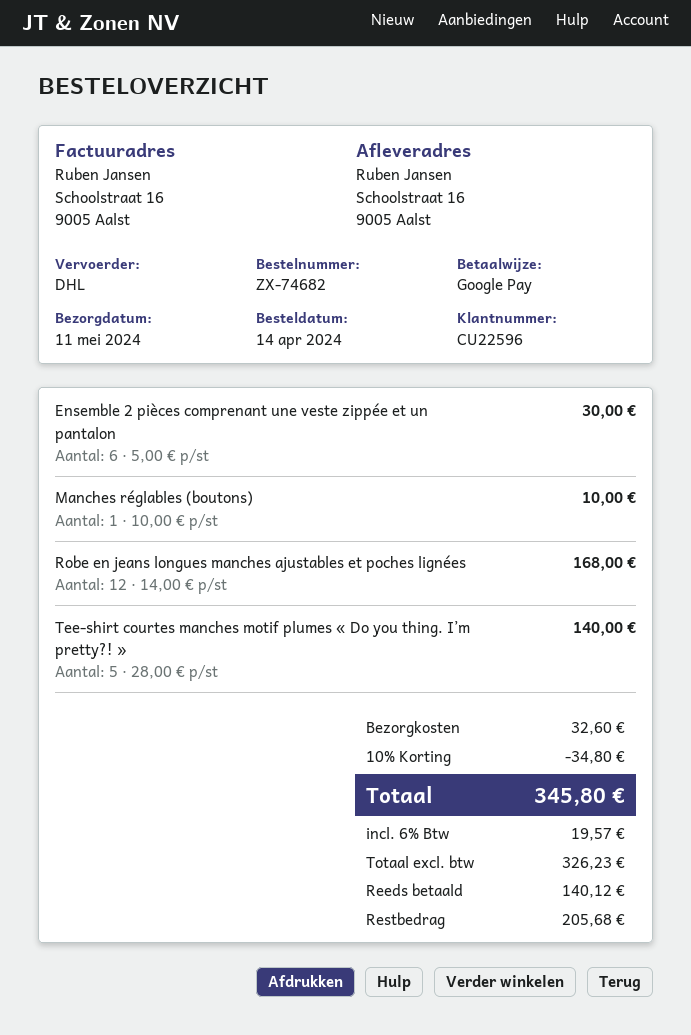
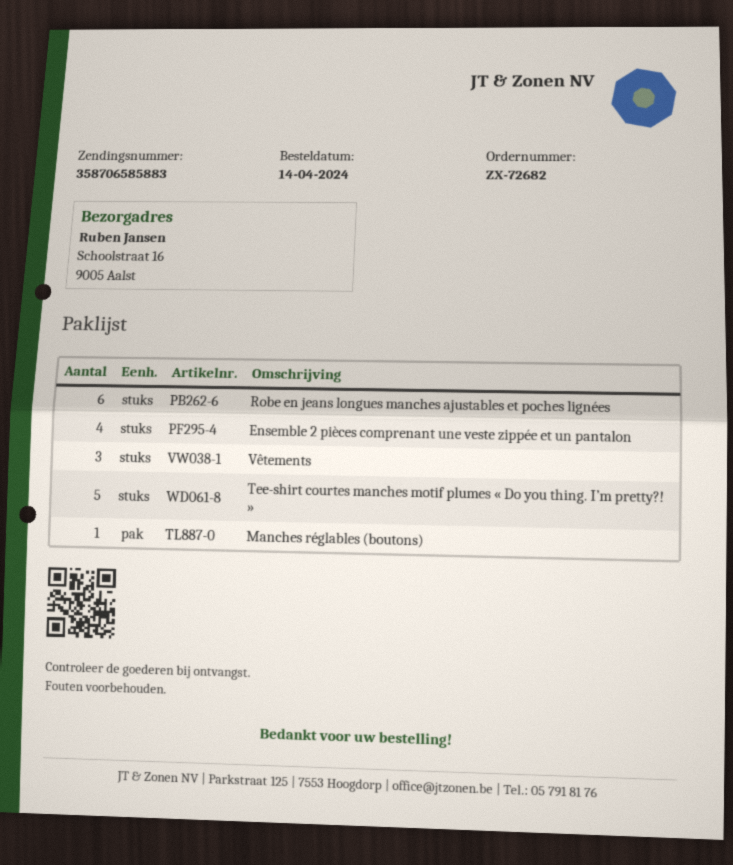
order number: ZX-74682 -> ZX-72682
Ensemble 2 pièces comprenant une veste zippée et un pantalon: 6 -> 4
Robe en jeans longues manches ajustables et poches lignées: 12 -> 6
Vêtements: none -> 3

